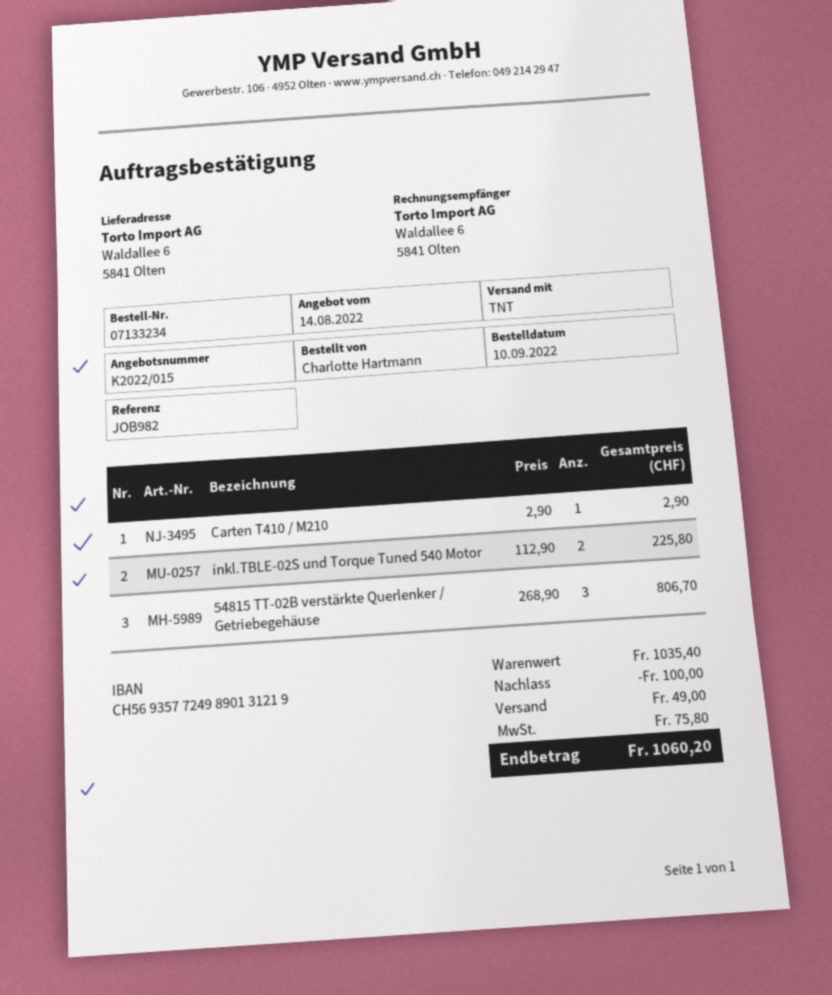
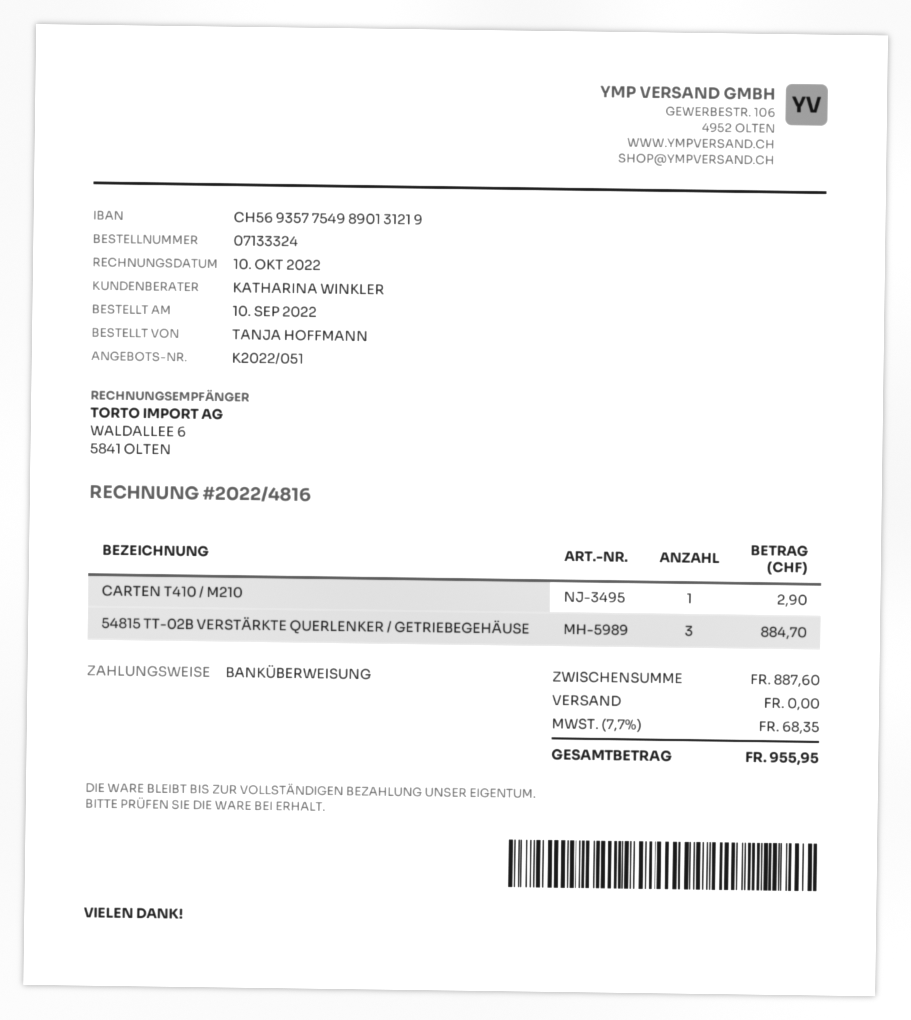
quote number: K2022/015 -> K2022/051
order number: 07133234 -> 07133324
ordered by: Charlotte Hartmann -> TANJA HOFFMANN
bank account: CH5693577249890131219 -> CH5693577549890131219
inkl.TBLE-02S und Torque Tuned 540 Motor: 2 for 225.80 -> none
54815 TT-02B verstärkte Querlenker / Getriebegehäuse: 3 for 806.70 -> 3 for 884.70
subtotal: 1035.40 -> 887.60
discount: 100.00 -> none
shipping: 49.00 -> 0.00
tax: 75.80 -> 68.35
total: 1060.20 -> 955.95

